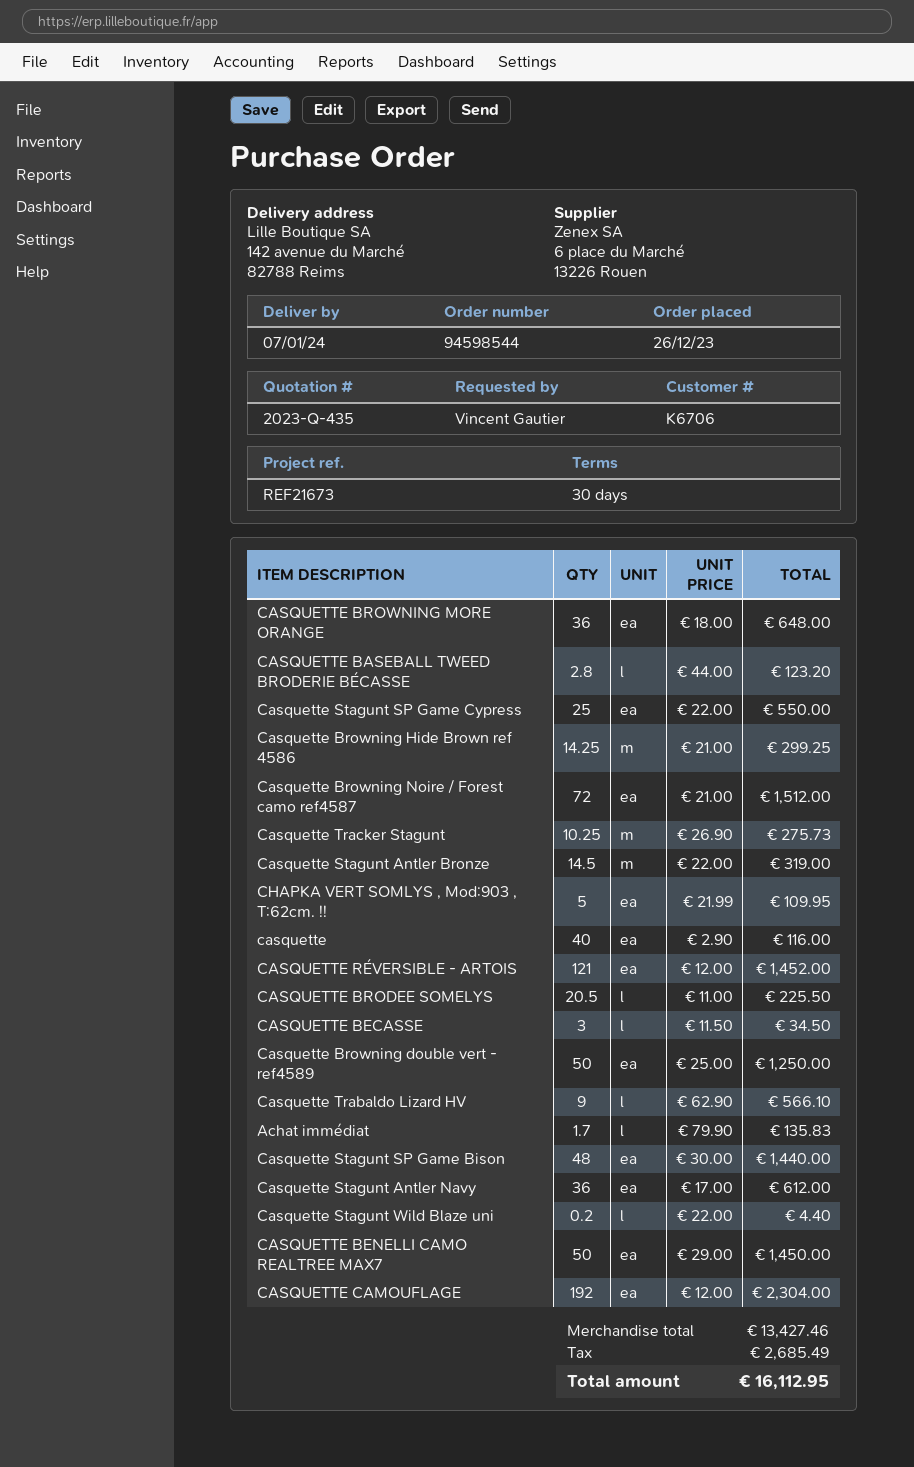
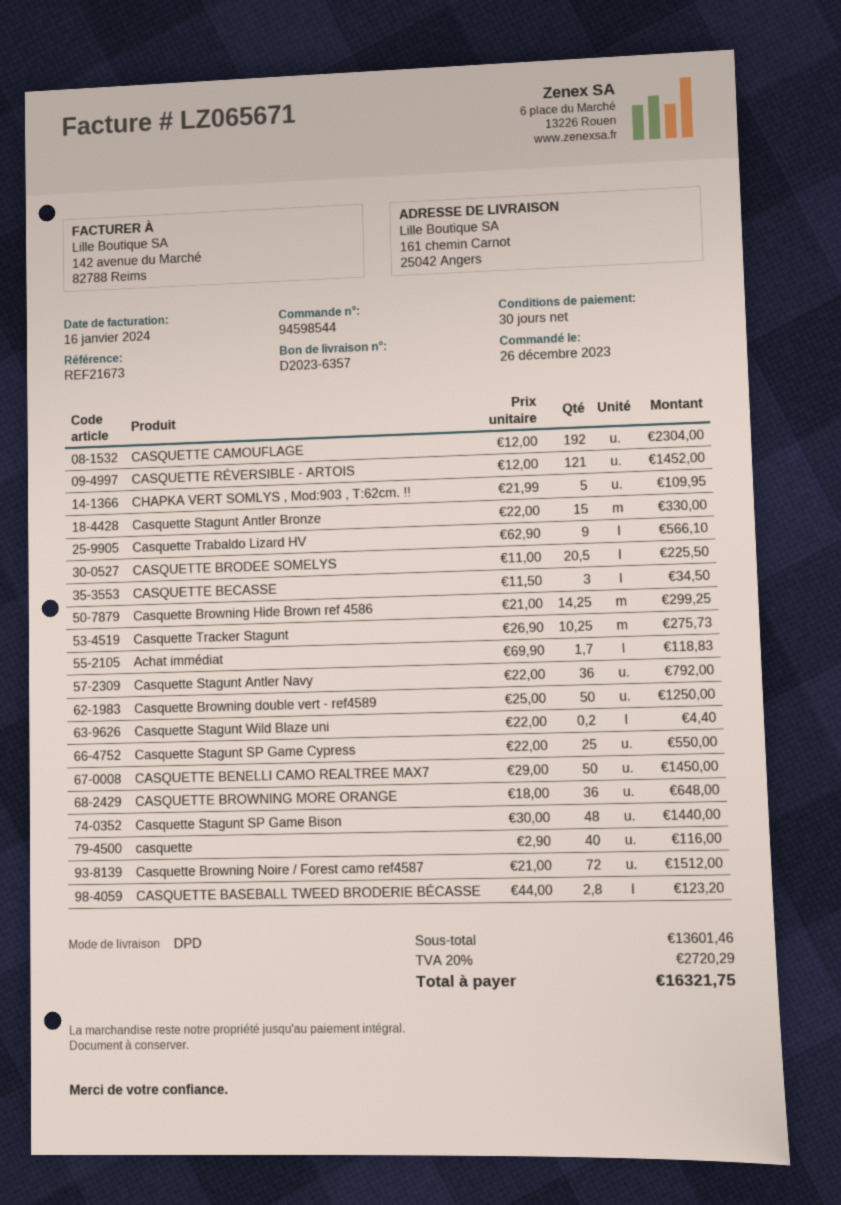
ship to: 142 avenue du Marché, 82788 Reims -> 161 chemin Carnot, 25042 Angers
Casquette Stagunt Antler Bronze: 14.5 x 22.00 = 319.00 -> 15 x 22.00 = 330.00
Achat immédiat: 1.7 x 79.90 = 135.83 -> 1.7 x 69.90 = 118.83
Casquette Stagunt Antler Navy: 36 x 17.00 = 612.00 -> 36 x 22.00 = 792.00
subtotal: 13427.46 -> 13601.46
tax: 2685.49 -> 2720.29
total: 16112.95 -> 16321.75

